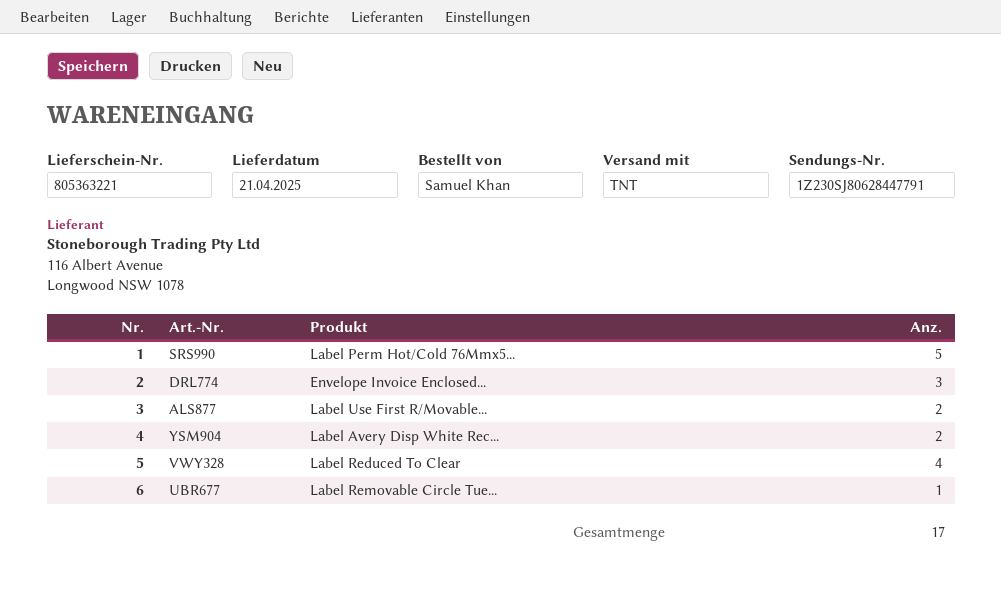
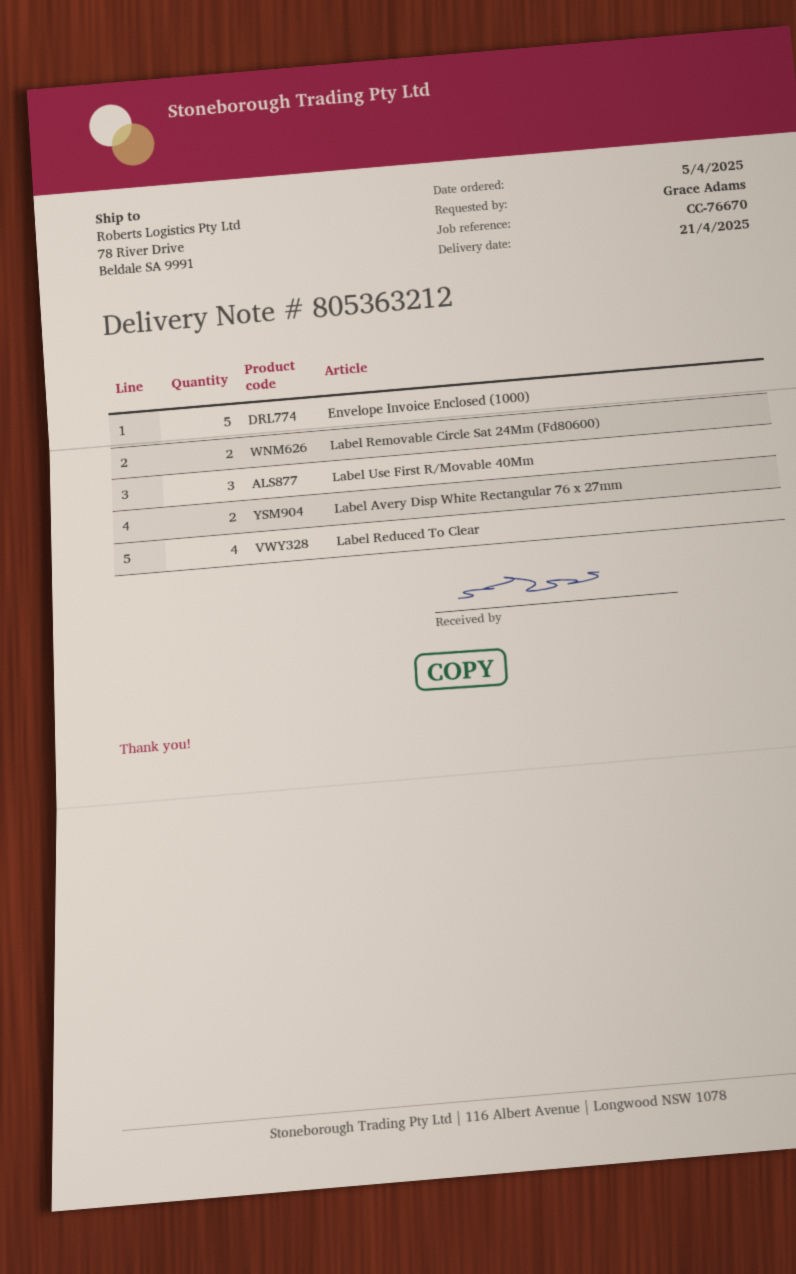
delivery note number: 805363221 -> 805363212
ordered by: Samuel Khan -> Grace Adams
Label Perm Hot/Cold 76Mmx5...: 5 -> none
Envelope Invoice Enclosed...: 3 -> 5
Label Use First R/Movable...: 2 -> 3
Label Removable Circle Tue...: 1 -> none
Label Removable Circle Sat 24Mm (Fd80600): none -> 2

